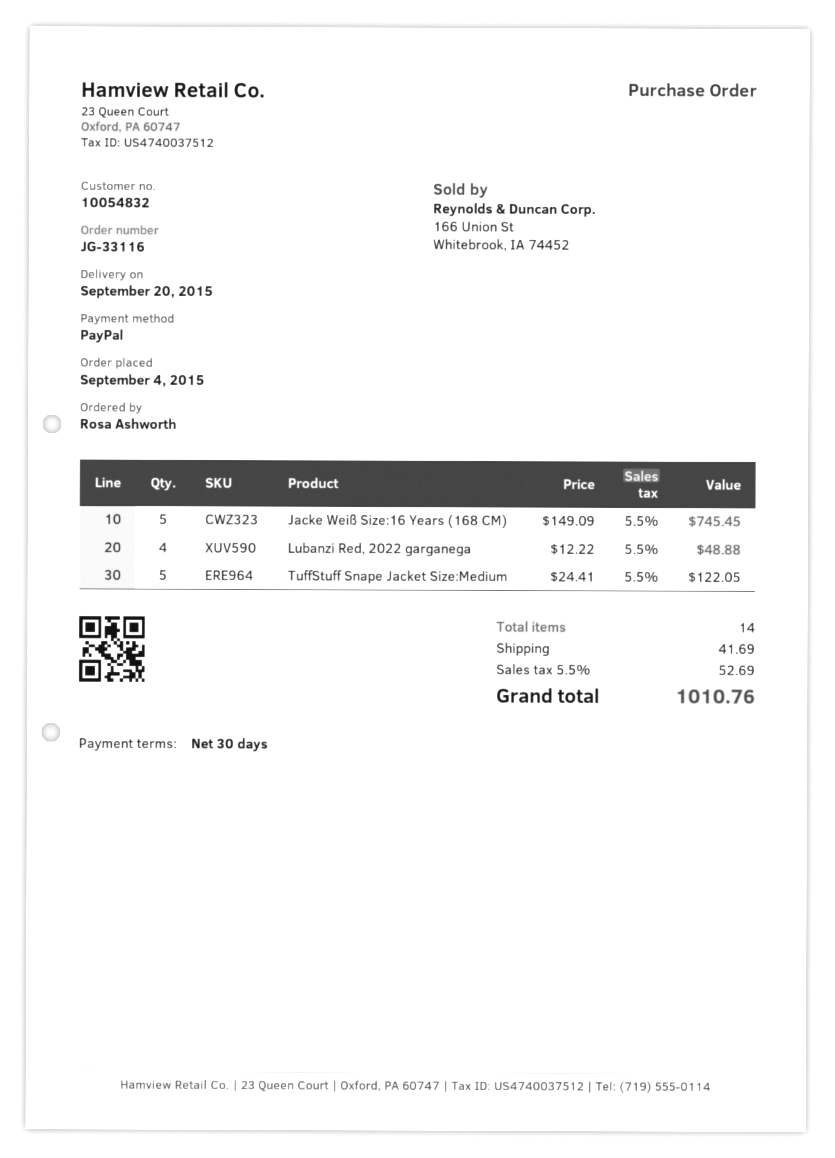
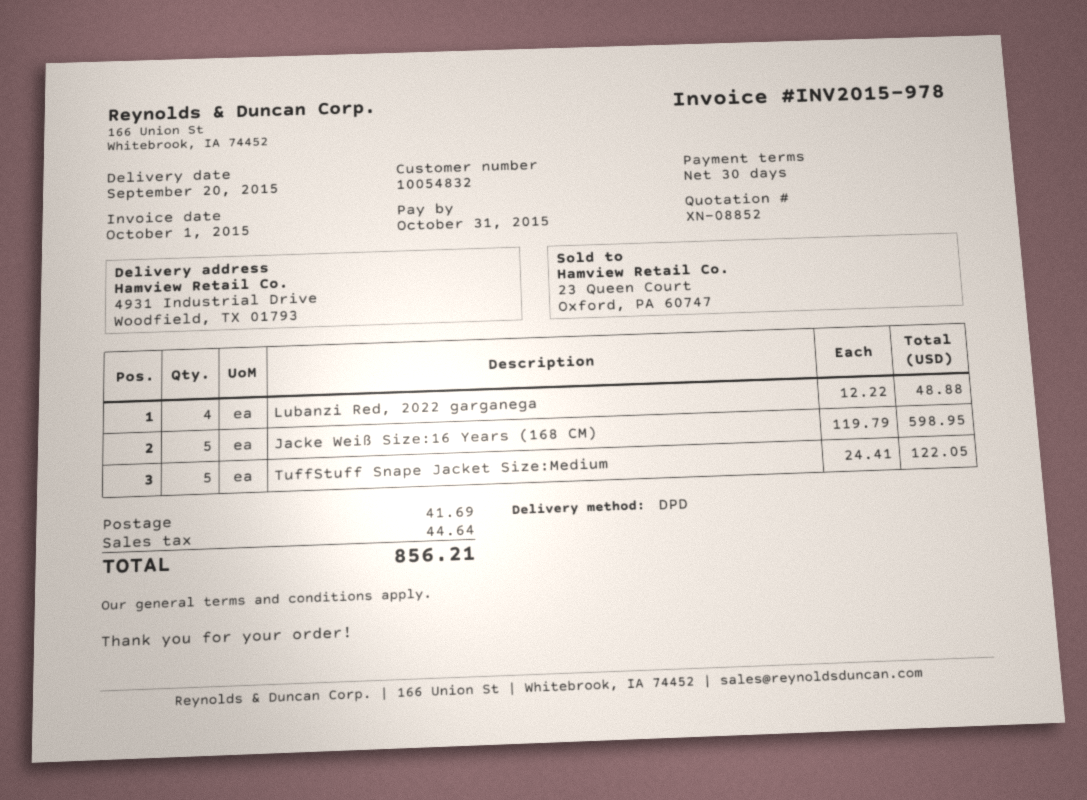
Jacke Weiß Size:16 Years (168 CM): 5 x 149.09 = 745.45 -> 5 x 119.79 = 598.95
tax: 52.69 -> 44.64
total: 1010.76 -> 856.21

